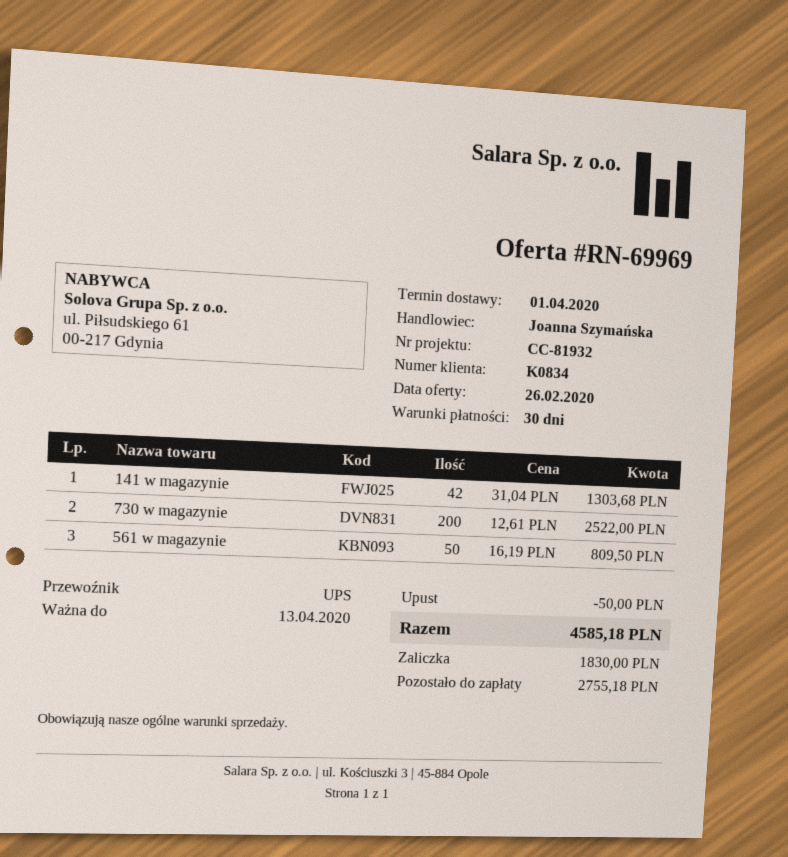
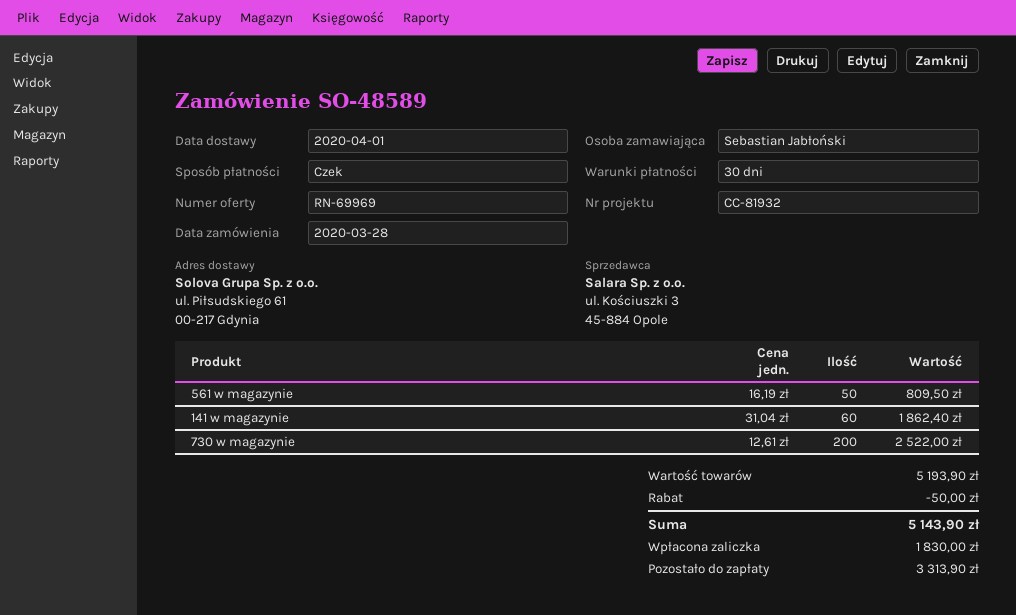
141 w magazynie: 42 x 31.04 = 1303.68 -> 60 x 31.04 = 1862.40
total: 4585.18 -> 5143.90
balance: 2755.18 -> 3313.90

